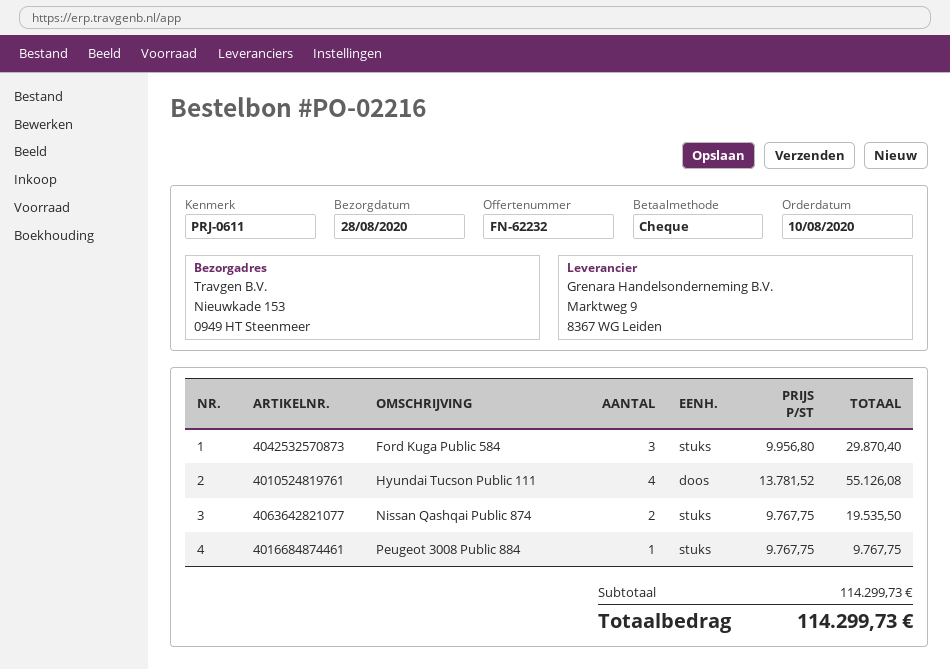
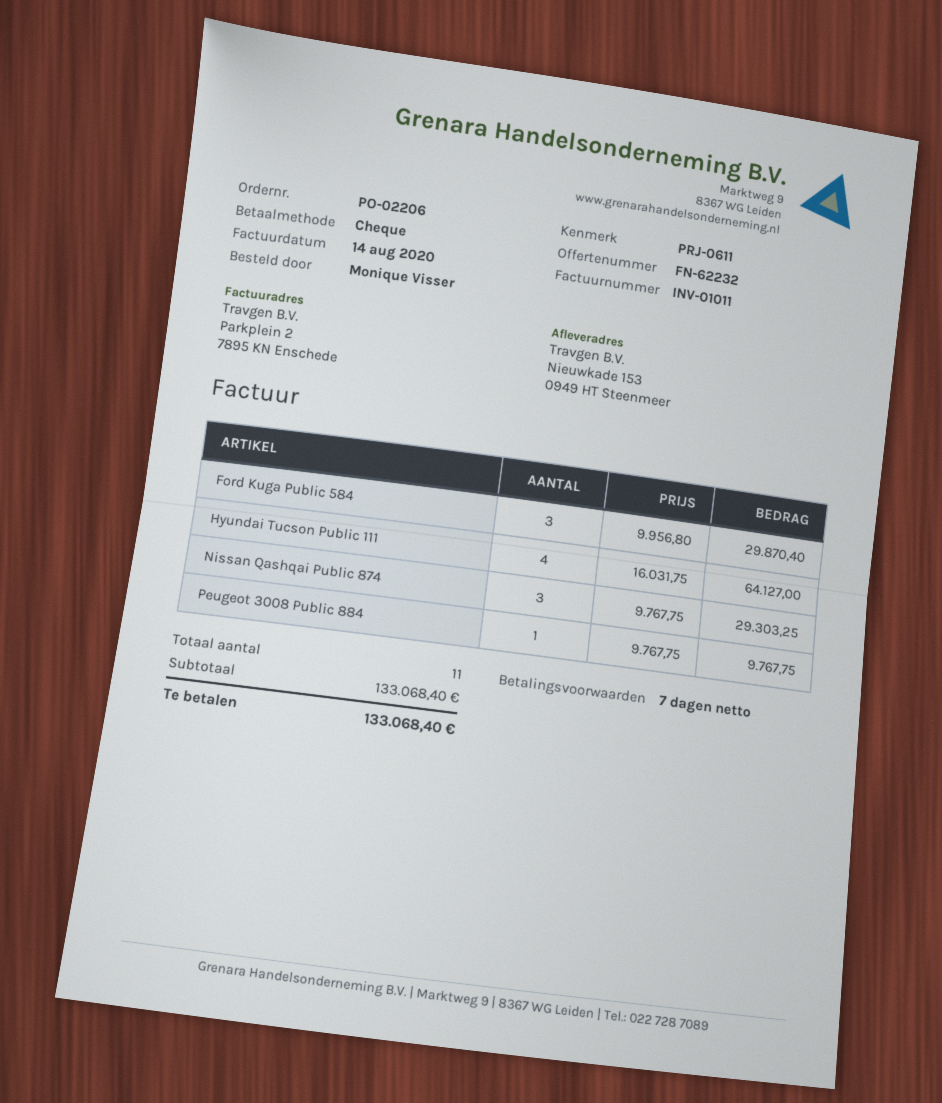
order number: PO-02216 -> PO-02206
Hyundai Tucson Public 111: 4 x 13781.52 = 55126.08 -> 4 x 16031.75 = 64127.00
Nissan Qashqai Public 874: 2 x 9767.75 = 19535.50 -> 3 x 9767.75 = 29303.25
subtotal: 114299.73 -> 133068.40
total: 114299.73 -> 133068.40

